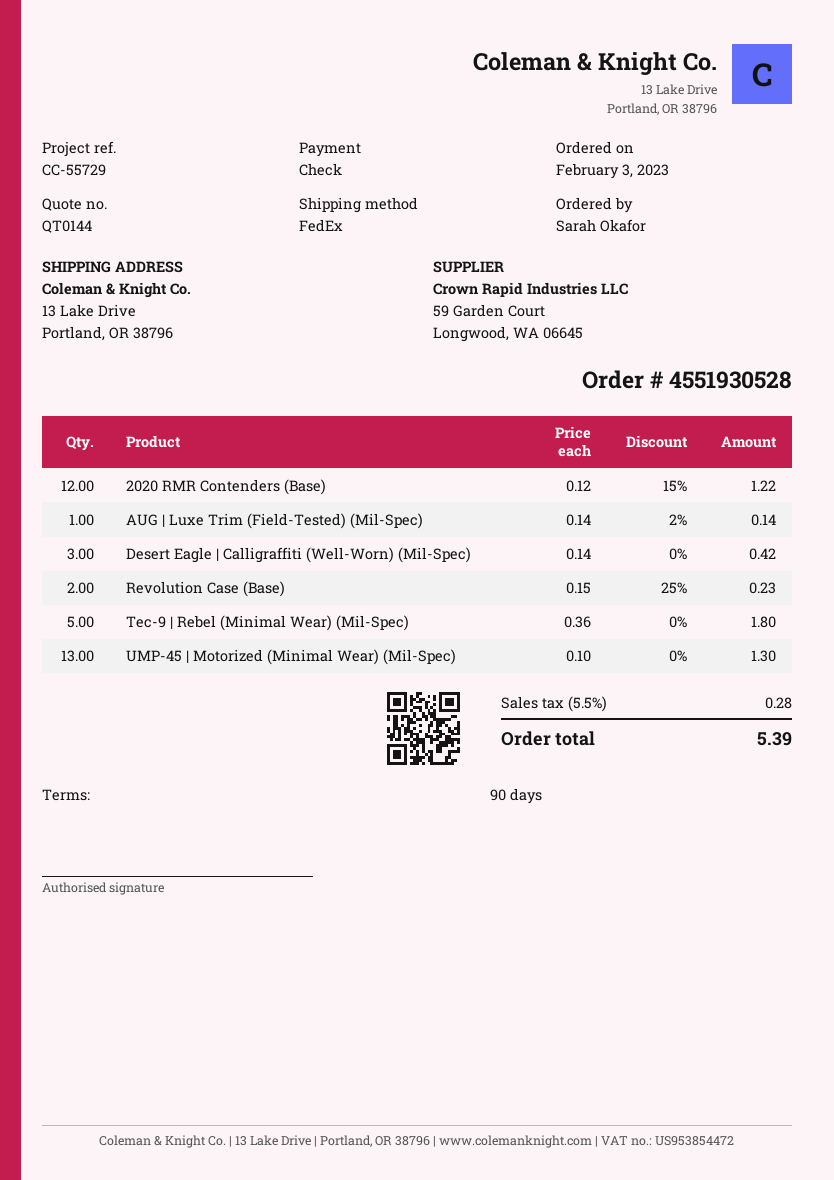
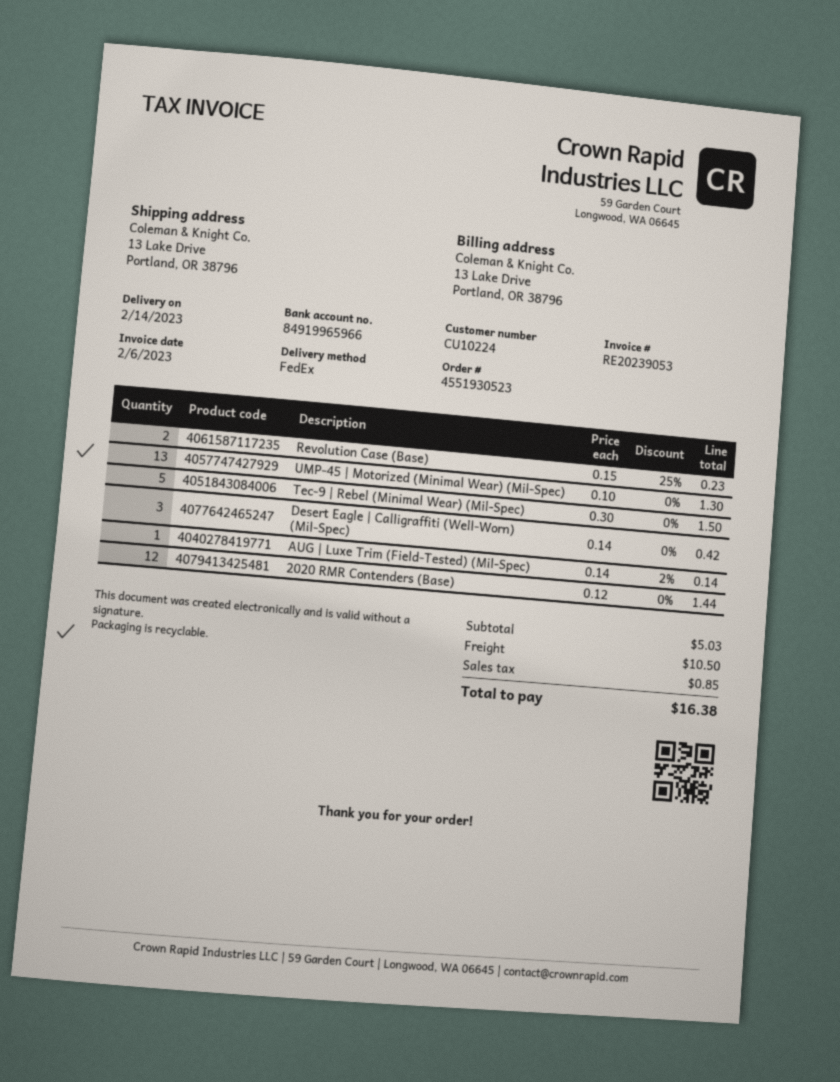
order number: 4551930528 -> 4551930523
2020 RMR Contenders (Base): 12 x 0.12 - 15% = 1.22 -> 12 x 0.12 = 1.44
Tec-9 | Rebel (Minimal Wear) (Mil-Spec): 5 x 0.36 = 1.80 -> 5 x 0.30 = 1.50
shipping: none -> 10.50
tax: 0.28 -> 0.85
total: 5.39 -> 16.38

